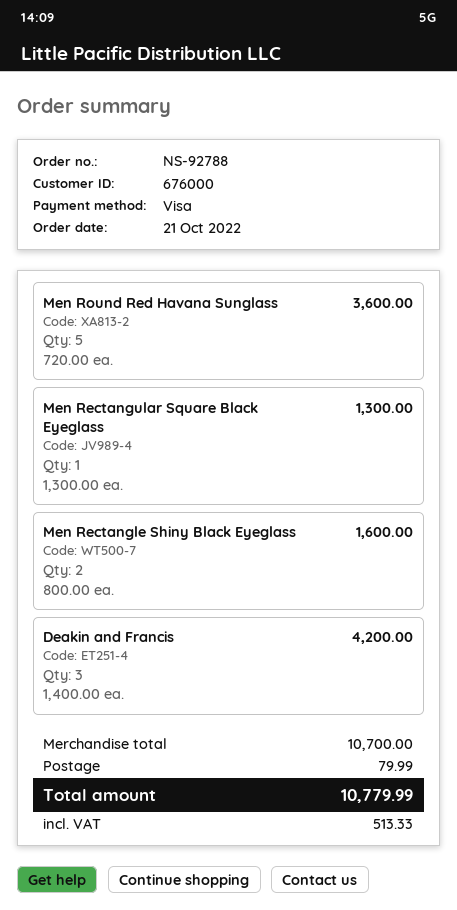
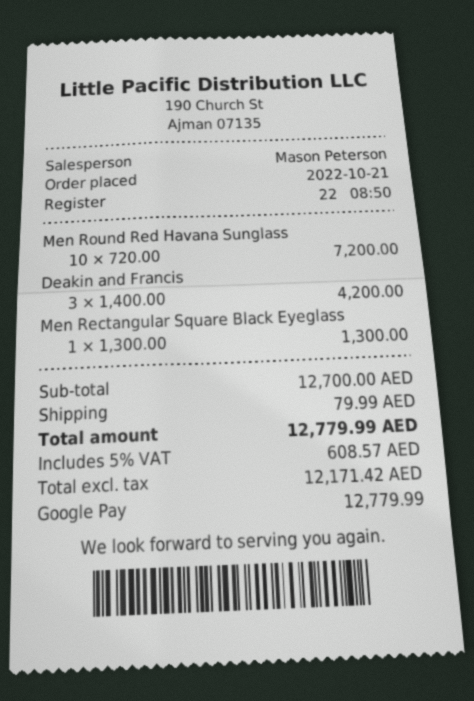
payment method: Visa -> Google Pay
Men Round Red Havana Sunglass: 5 x 720.00 = 3600.00 -> 10 x 720.00 = 7200.00
Men Rectangle Shiny Black Eyeglass: 2 x 800.00 = 1600.00 -> none
subtotal: 10700.00 -> 12700.00
tax: 513.33 -> 608.57
total: 10779.99 -> 12779.99

